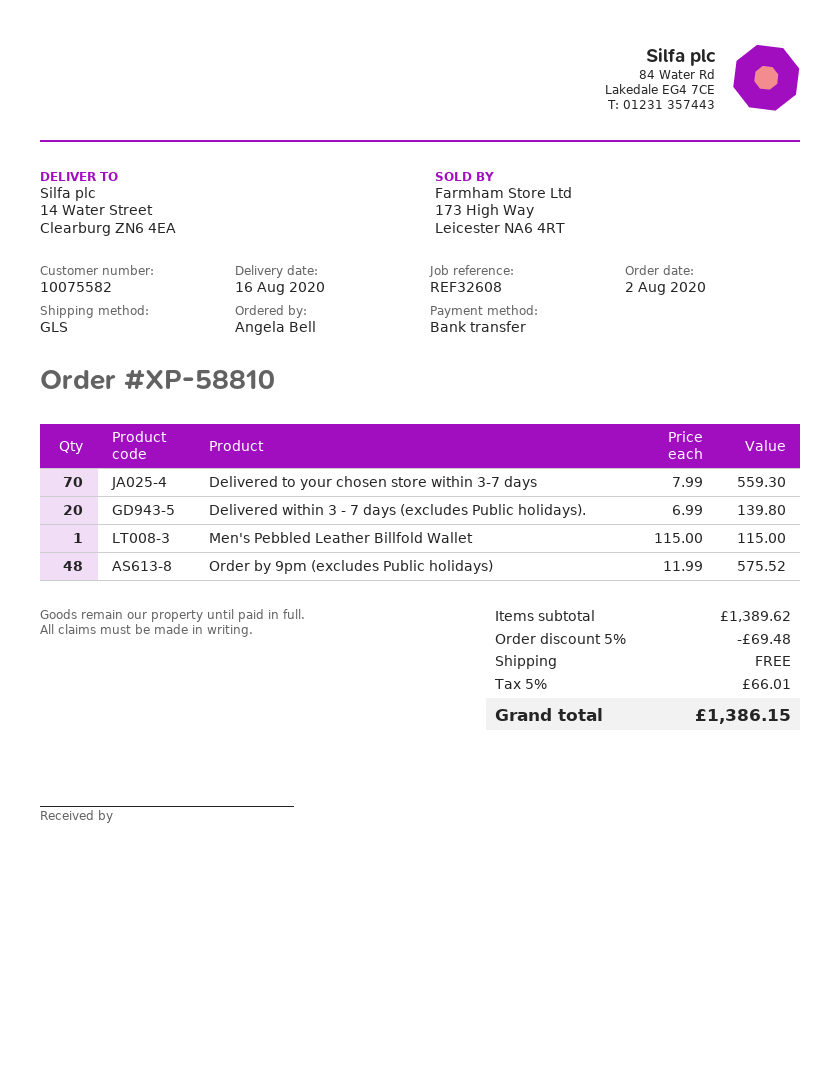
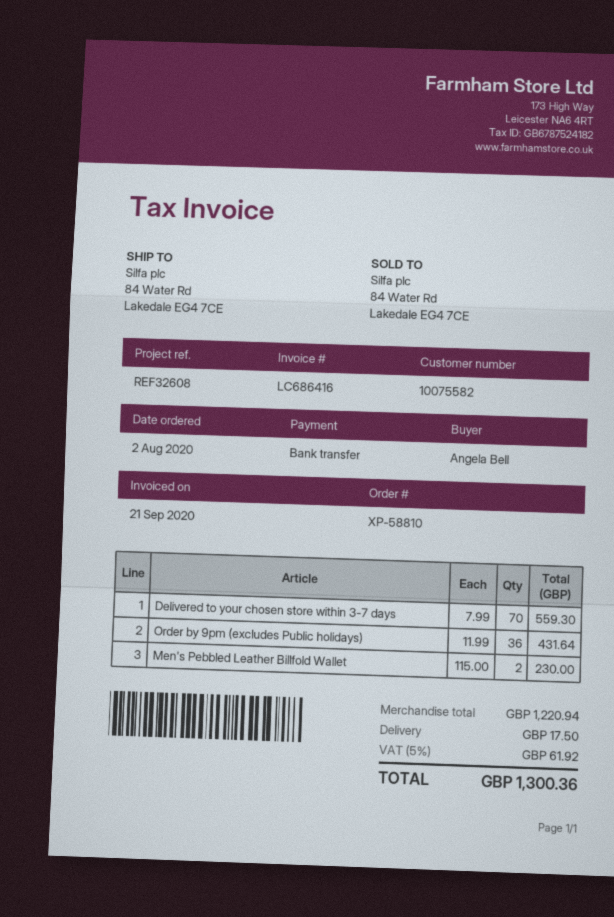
ship to: 14 Water Street, Clearburg ZN6 4EA -> 84 Water Rd, Lakedale EG4 7CE
Delivered within 3 - 7 days (excludes Public holidays).: 20 x 6.99 = 139.80 -> none
Men's Pebbled Leather Billfold Wallet: 1 x 115.00 = 115.00 -> 2 x 115.00 = 230.00
Order by 9pm (excludes Public holidays): 48 x 11.99 = 575.52 -> 36 x 11.99 = 431.64
subtotal: 1389.62 -> 1220.94
discount: 5% = 69.48 -> none
shipping: 0.00 -> 17.50
tax: 5% = 66.01 -> 5% = 61.92
total: 1386.15 -> 1300.36

